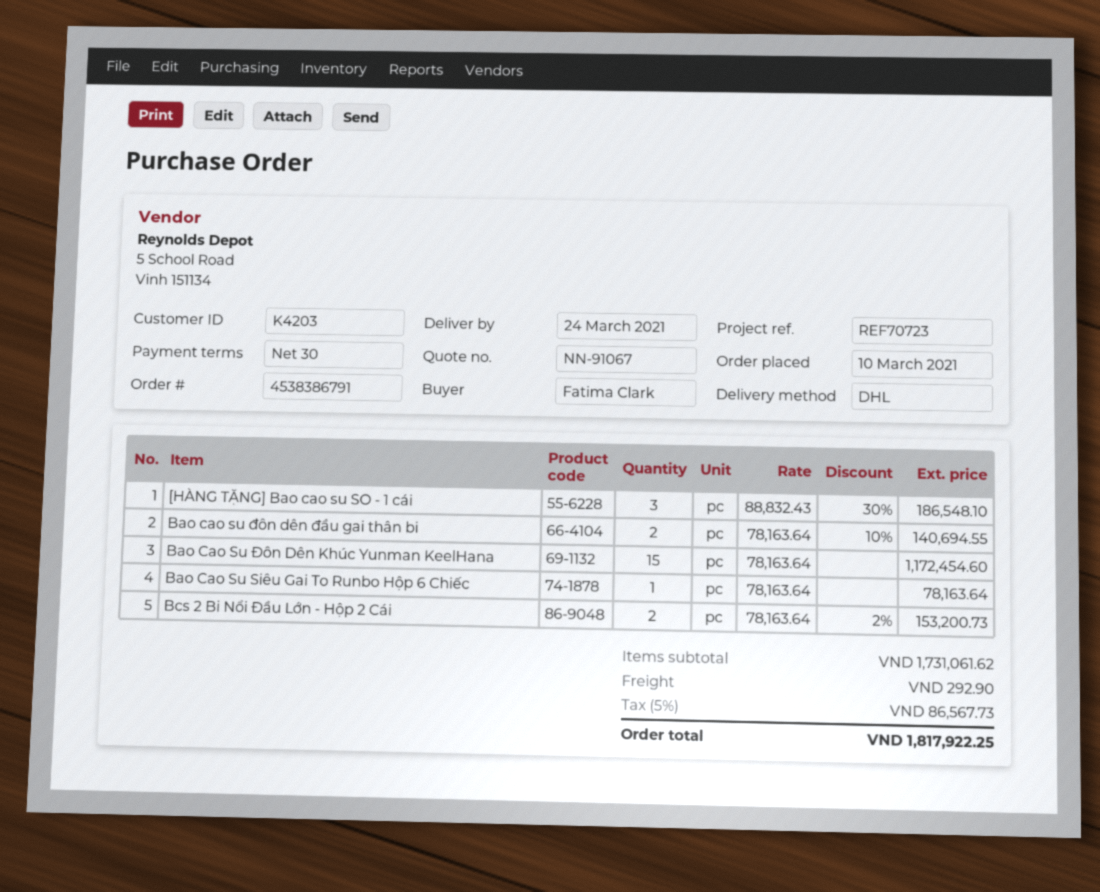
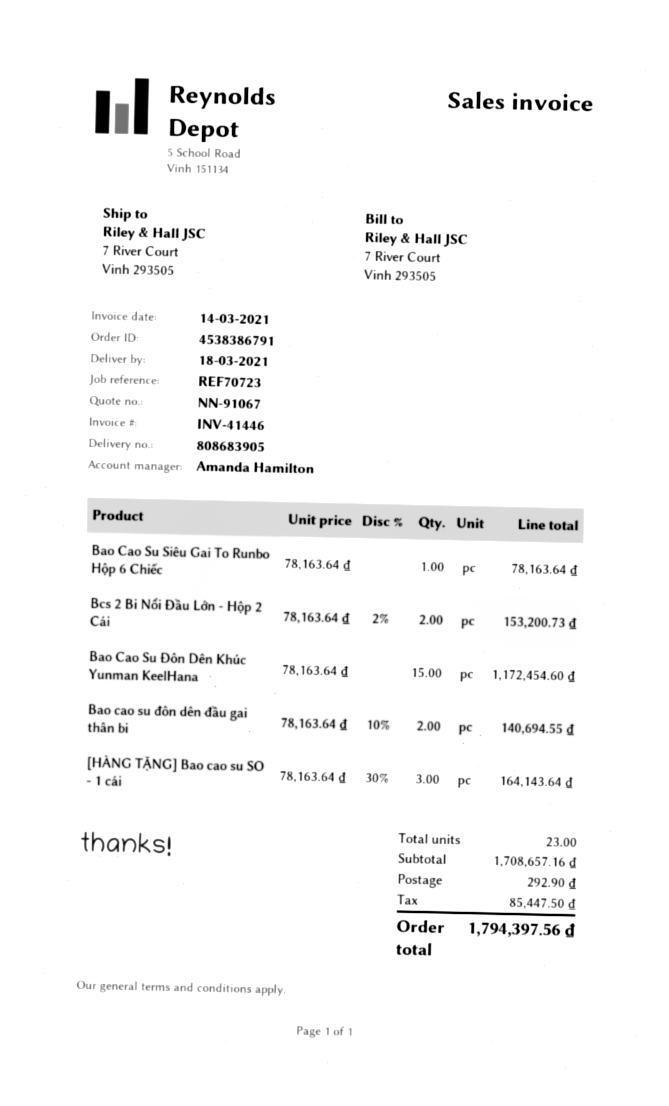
delivery date: 2021-03-24 -> 2021-03-18
[HÀNG TẶNG] Bao cao su SO - 1 cái: 3 x 88832.43 - 30% = 186548.10 -> 3 x 78163.64 - 30% = 164143.64
subtotal: 1731061.62 -> 1708657.16
tax: 86567.73 -> 85447.50
total: 1817922.25 -> 1794397.56

